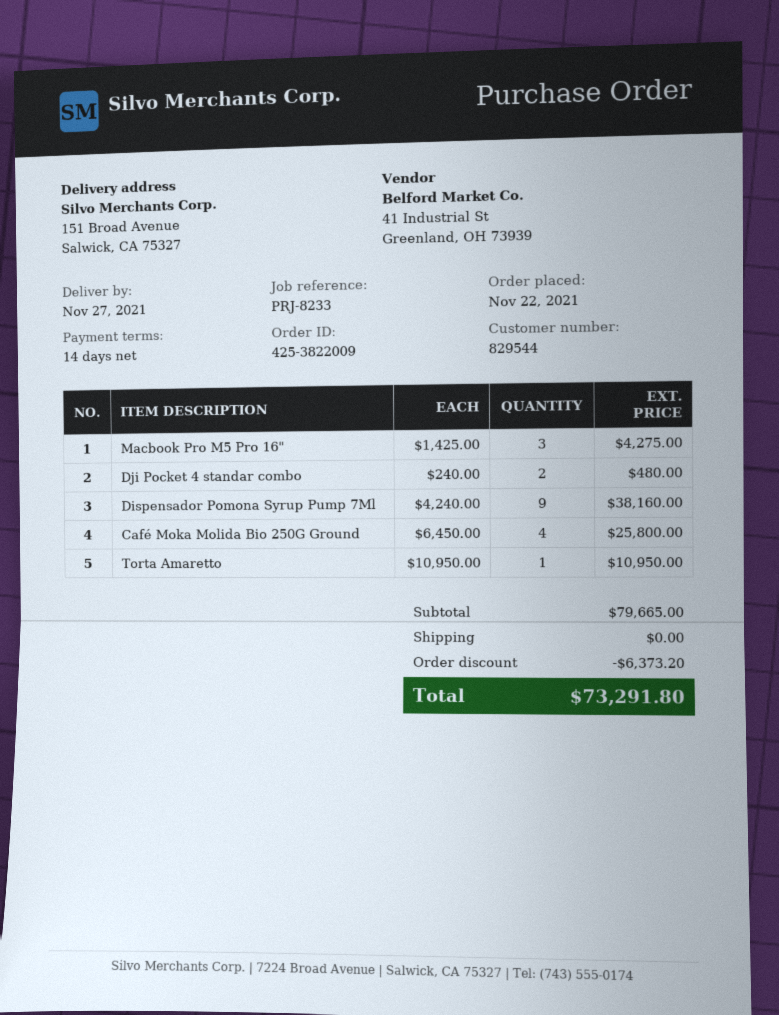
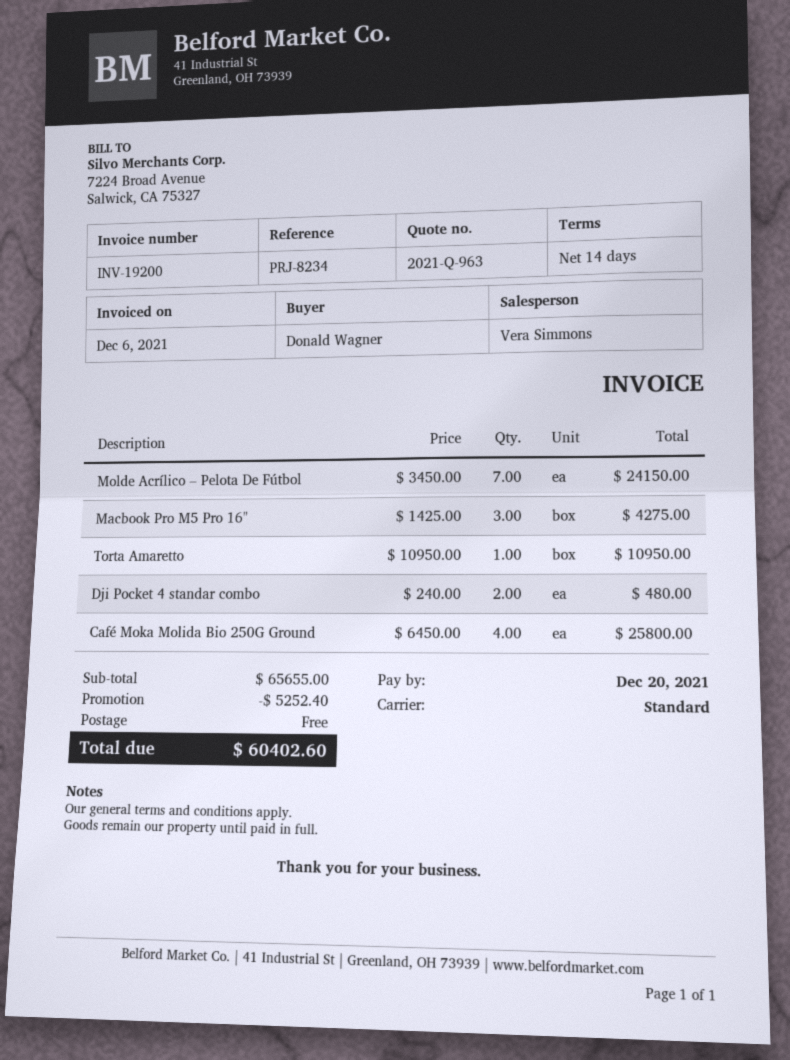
reference: PRJ-8233 -> PRJ-8234
Dispensador Pomona Syrup Pump 7Ml: 9 x 4240.00 = 38160.00 -> none
Molde Acrílico – Pelota De Fútbol: none -> 7 x 3450.00 = 24150.00
subtotal: 79665.00 -> 65655.00
discount: 6373.20 -> 5252.40
total: 73291.80 -> 60402.60

